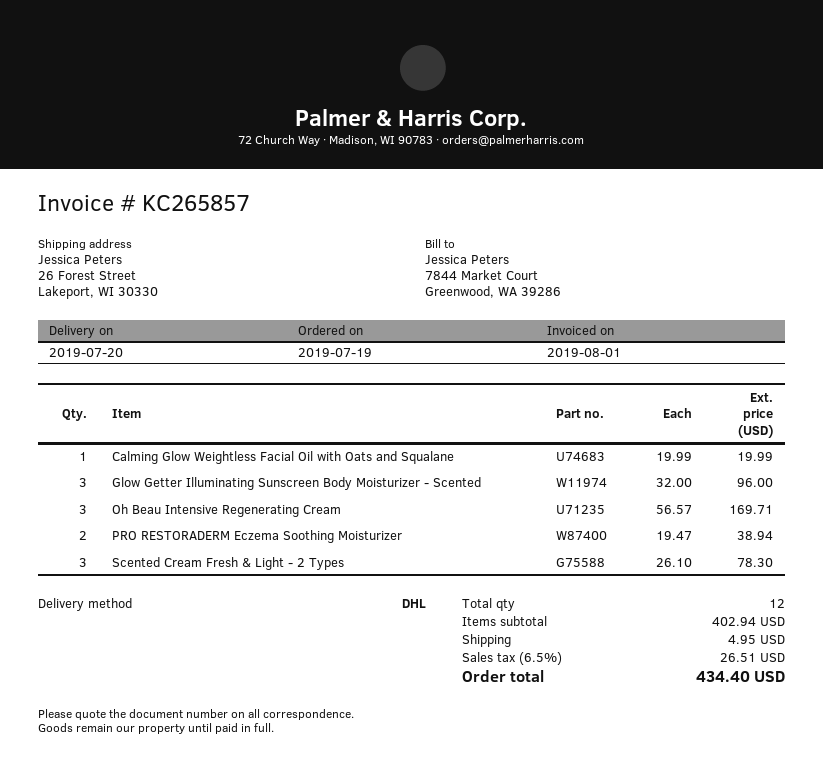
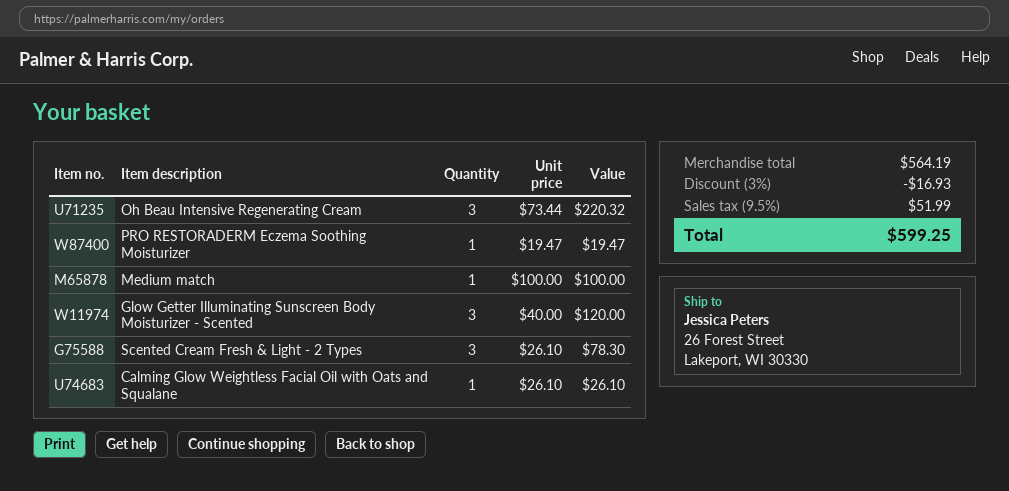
Calming Glow Weightless Facial Oil with Oats and Squalane: 1 x 19.99 = 19.99 -> 1 x 26.10 = 26.10
Glow Getter Illuminating Sunscreen Body Moisturizer - Scented: 3 x 32.00 = 96.00 -> 3 x 40.00 = 120.00
Oh Beau Intensive Regenerating Cream: 3 x 56.57 = 169.71 -> 3 x 73.44 = 220.32
PRO RESTORADERM Eczema Soothing Moisturizer: 2 x 19.47 = 38.94 -> 1 x 19.47 = 19.47
Medium match: none -> 1 x 100.00 = 100.00
subtotal: 402.94 -> 564.19
discount: none -> 3% = 16.93
shipping: 4.95 -> none
tax: 6.5% = 26.51 -> 9.5% = 51.99
total: 434.40 -> 599.25

